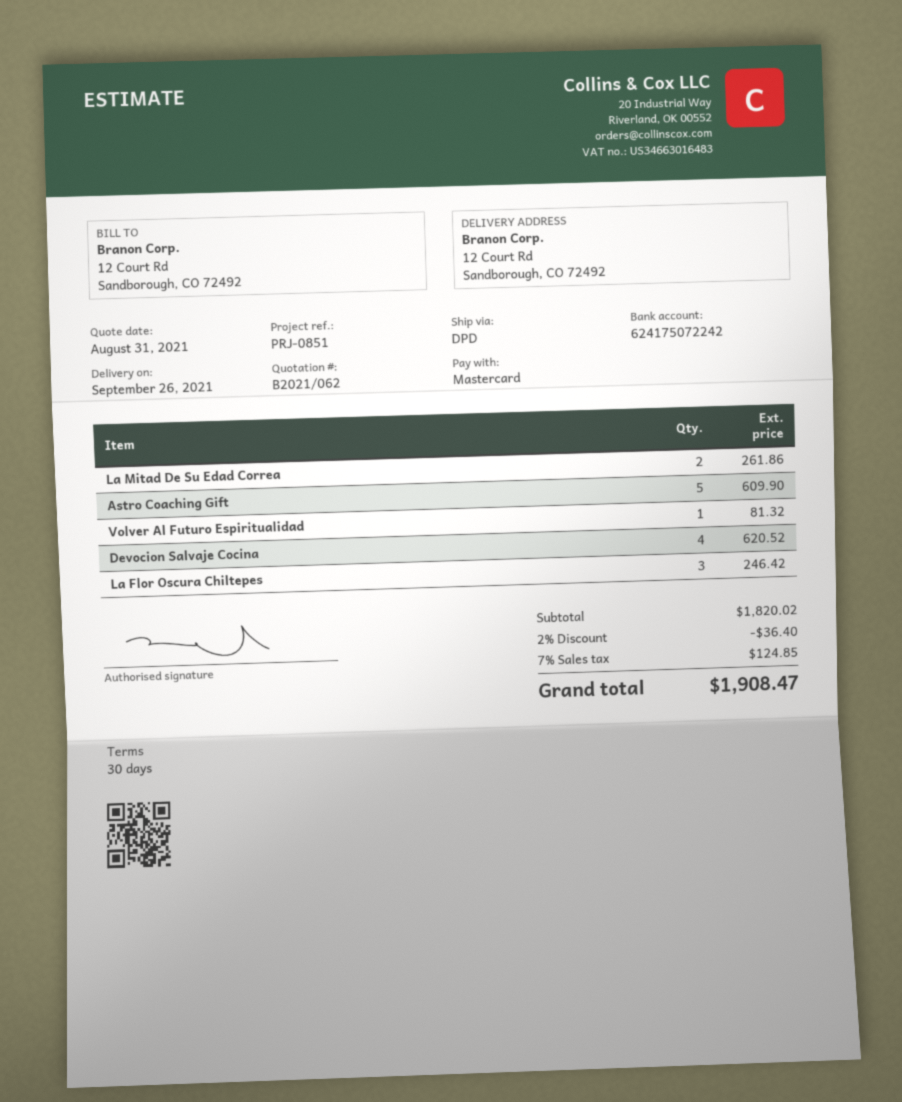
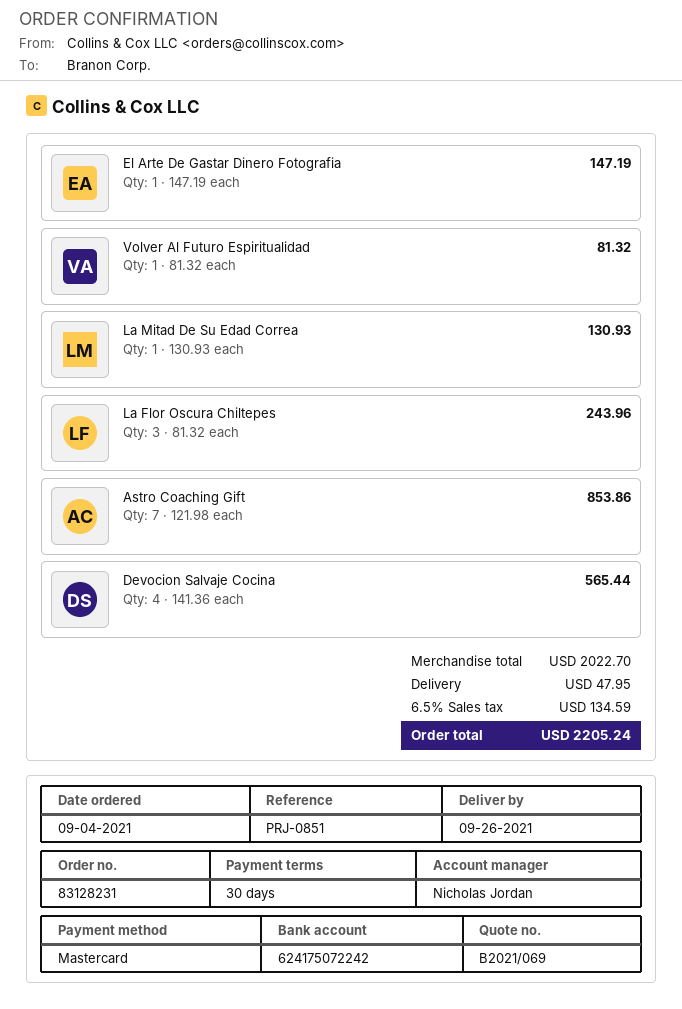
quote number: B2021/062 -> B2021/069
La Mitad De Su Edad Correa: 2 for 261.86 -> 1 for 130.93
Astro Coaching Gift: 5 for 609.90 -> 7 for 853.86
Devocion Salvaje Cocina: 4 for 620.52 -> 4 for 565.44
La Flor Oscura Chiltepes: 3 for 246.42 -> 3 for 243.96
El Arte De Gastar Dinero Fotografia: none -> 1 for 147.19
subtotal: 1820.02 -> 2022.70
discount: 2% = 36.40 -> none
shipping: none -> 47.95
tax: 7% = 124.85 -> 6.5% = 134.59
total: 1908.47 -> 2205.24

